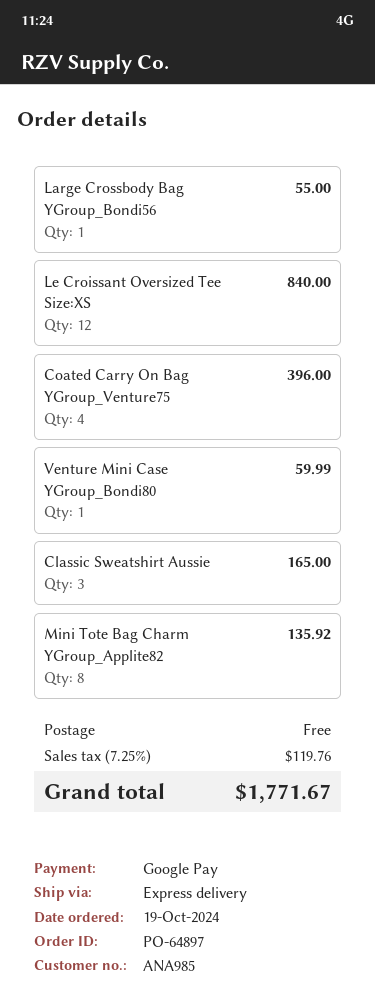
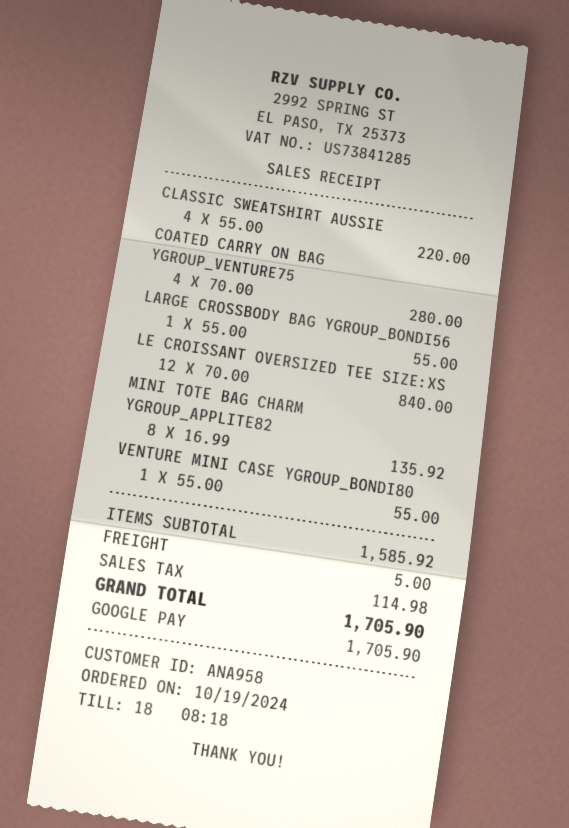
customer number: ANA985 -> ANA958
Coated Carry On Bag YGroup_Venture75: 4 for 396.00 -> 4 for 280.00
Venture Mini Case YGroup_Bondi80: 1 for 59.99 -> 1 for 55.00
Classic Sweatshirt Aussie: 3 for 165.00 -> 4 for 220.00
shipping: 0.00 -> 5.00
tax: 119.76 -> 114.98
total: 1771.67 -> 1705.90

